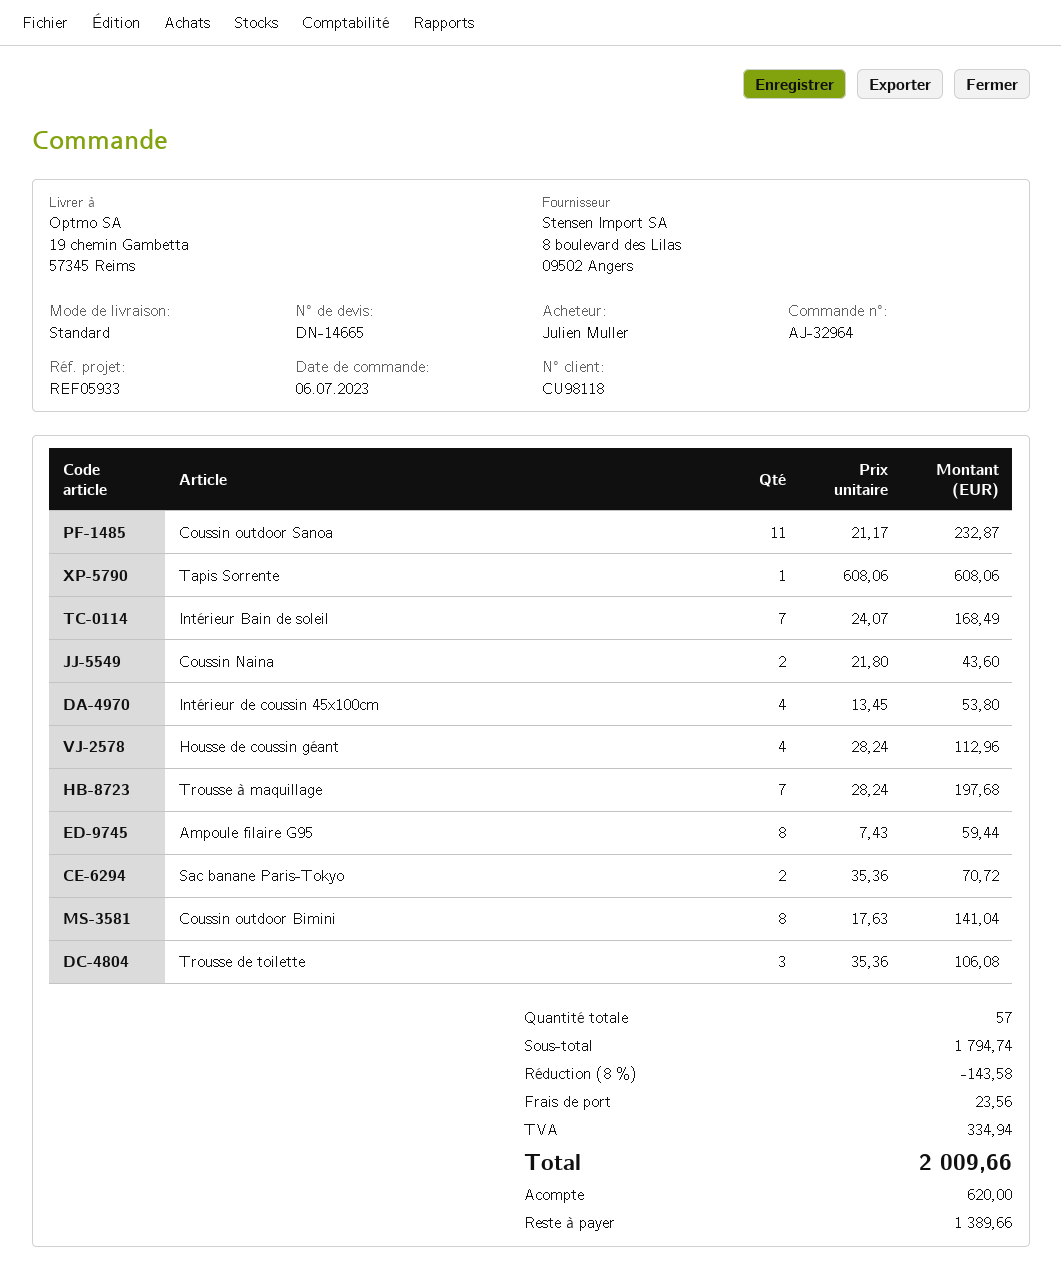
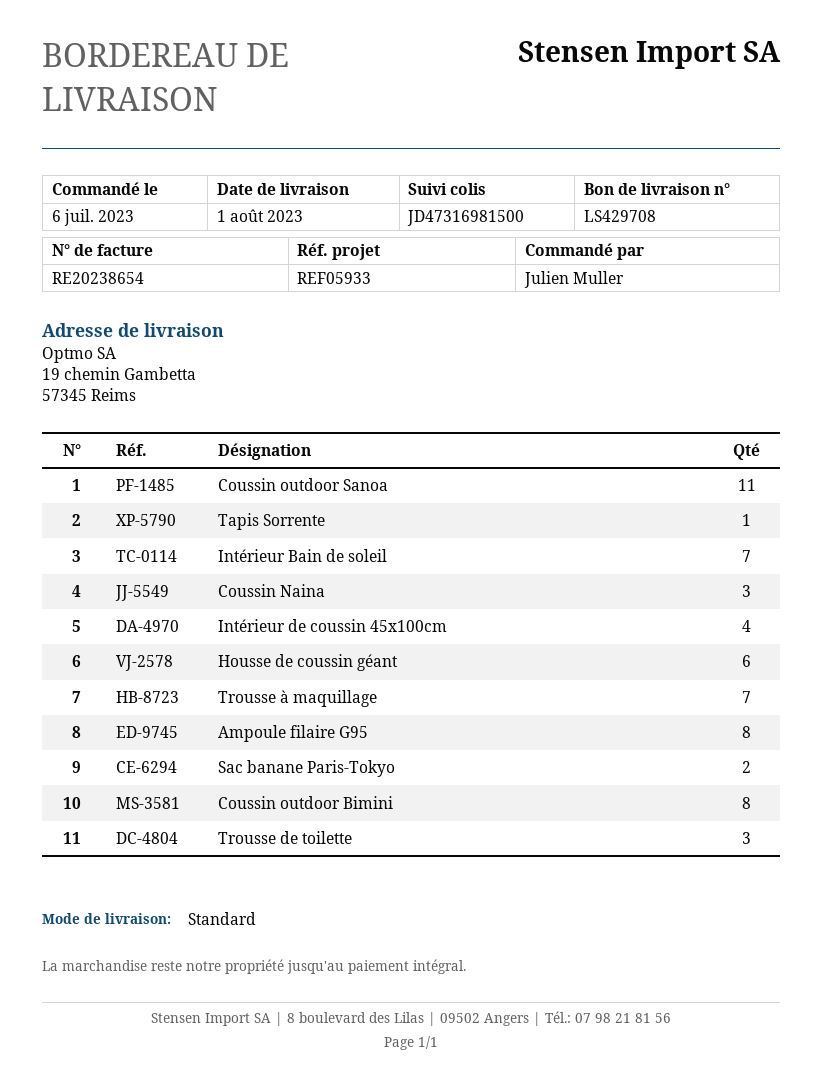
Coussin Naina: 2 -> 3
Housse de coussin géant: 4 -> 6

